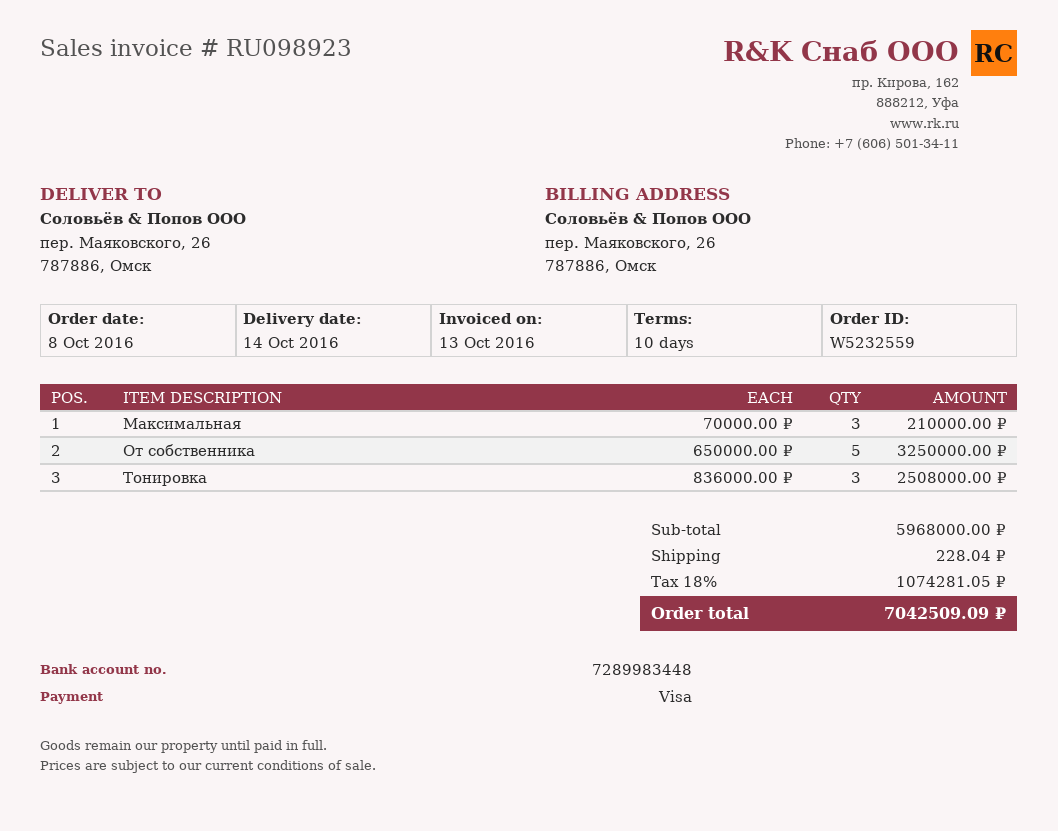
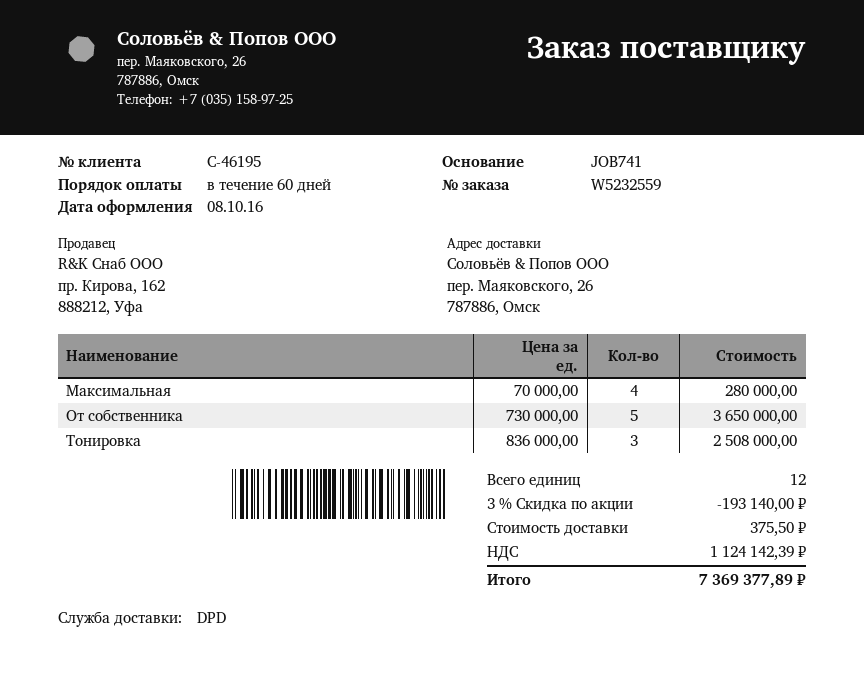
payment terms: 10 days -> 60 days
Максимальная: 3 x 70000.00 = 210000.00 -> 4 x 70000.00 = 280000.00
От собственника: 5 x 650000.00 = 3250000.00 -> 5 x 730000.00 = 3650000.00
discount: none -> 3% = 193140.00
shipping: 228.04 -> 375.50
tax: 1074281.05 -> 1124142.39
total: 7042509.09 -> 7369377.89

